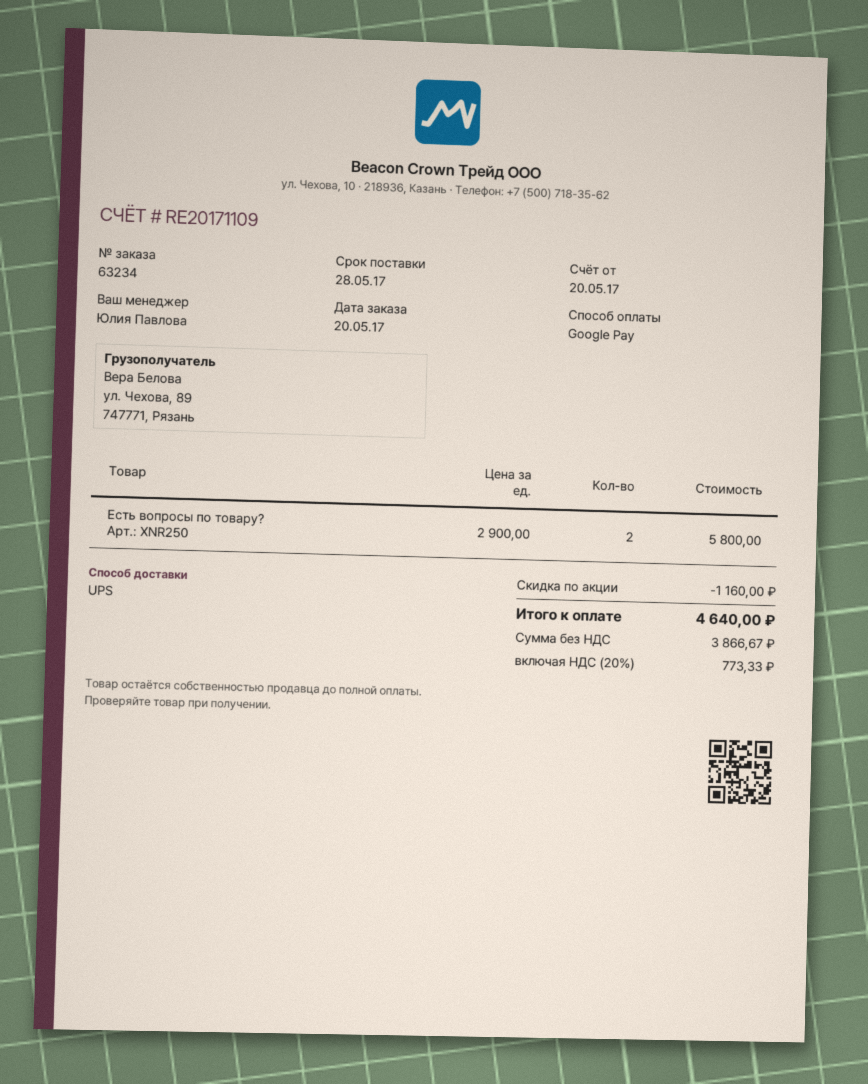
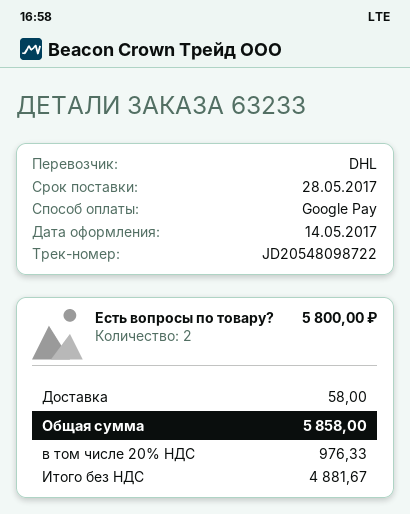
order number: 63234 -> 63233
order date: 2017-05-20 -> 2017-05-14
shipping method: UPS -> DHL
discount: 1160.00 -> none
shipping: none -> 58.00
net: 3866.67 -> 4881.67
tax: 20% = 773.33 -> 20% = 976.33
total: 4640.00 -> 5858.00

